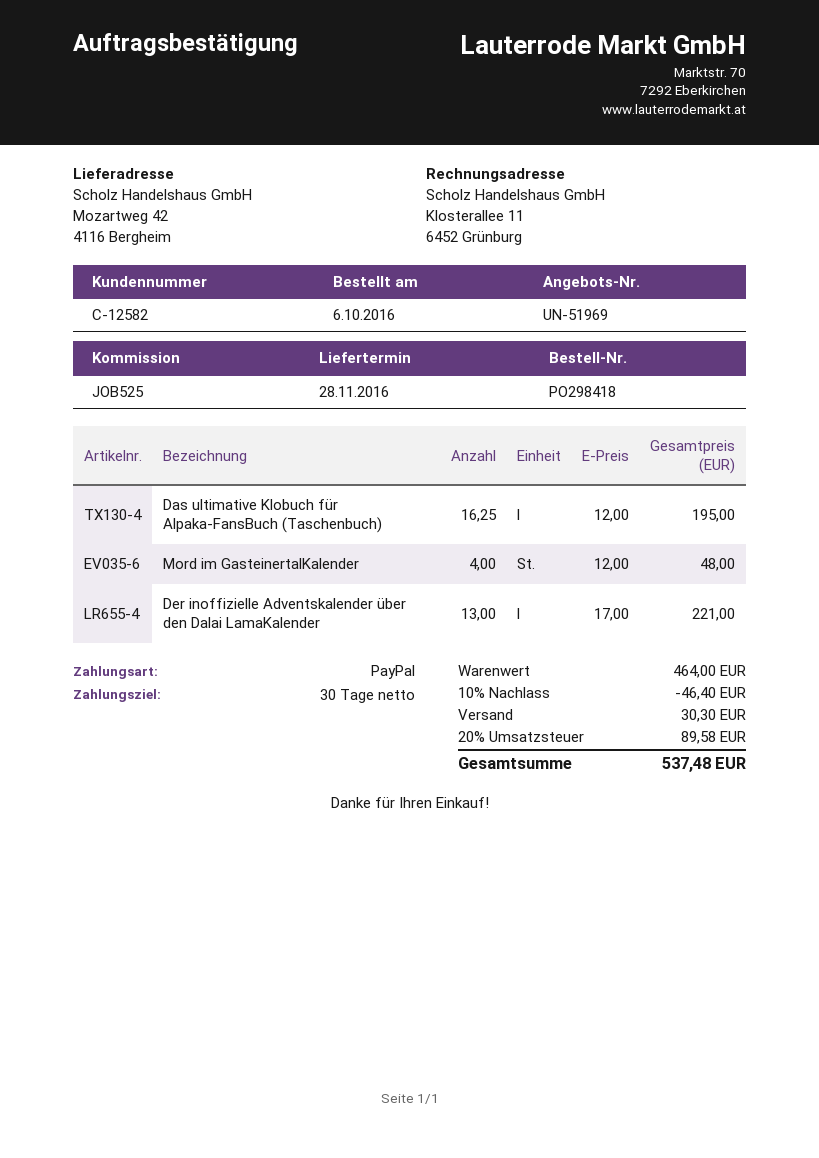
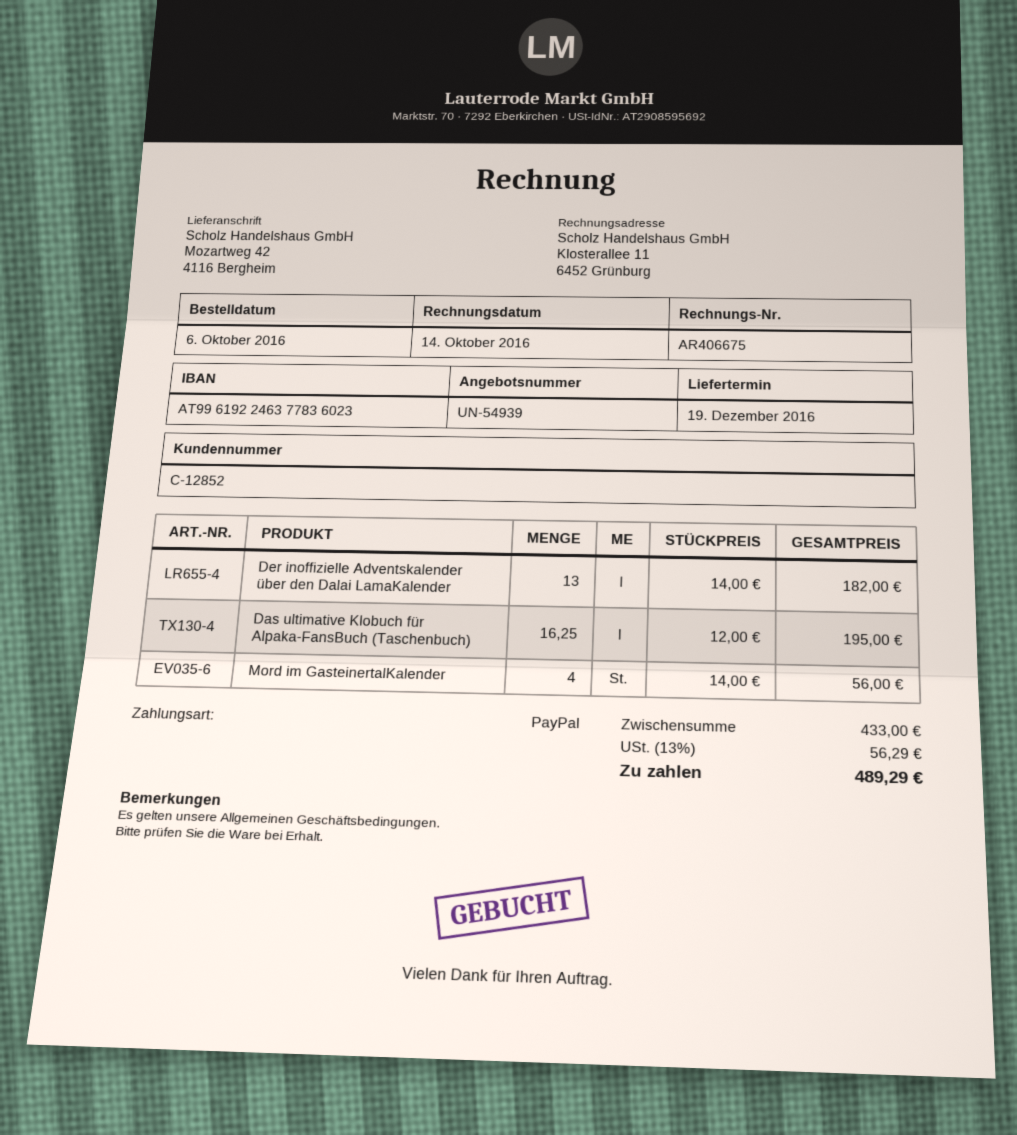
quote number: UN-51969 -> UN-54939
delivery date: 2016-11-28 -> 2016-12-19
customer number: C-12582 -> C-12852
Mord im GasteinertalKalender: 4 x 12.00 = 48.00 -> 4 x 14.00 = 56.00
Der inoffizielle Adventskalender über den Dalai LamaKalender: 13 x 17.00 = 221.00 -> 13 x 14.00 = 182.00
subtotal: 464.00 -> 433.00
discount: 10% = 46.40 -> none
shipping: 30.30 -> none
tax: 20% = 89.58 -> 13% = 56.29
total: 537.48 -> 489.29

